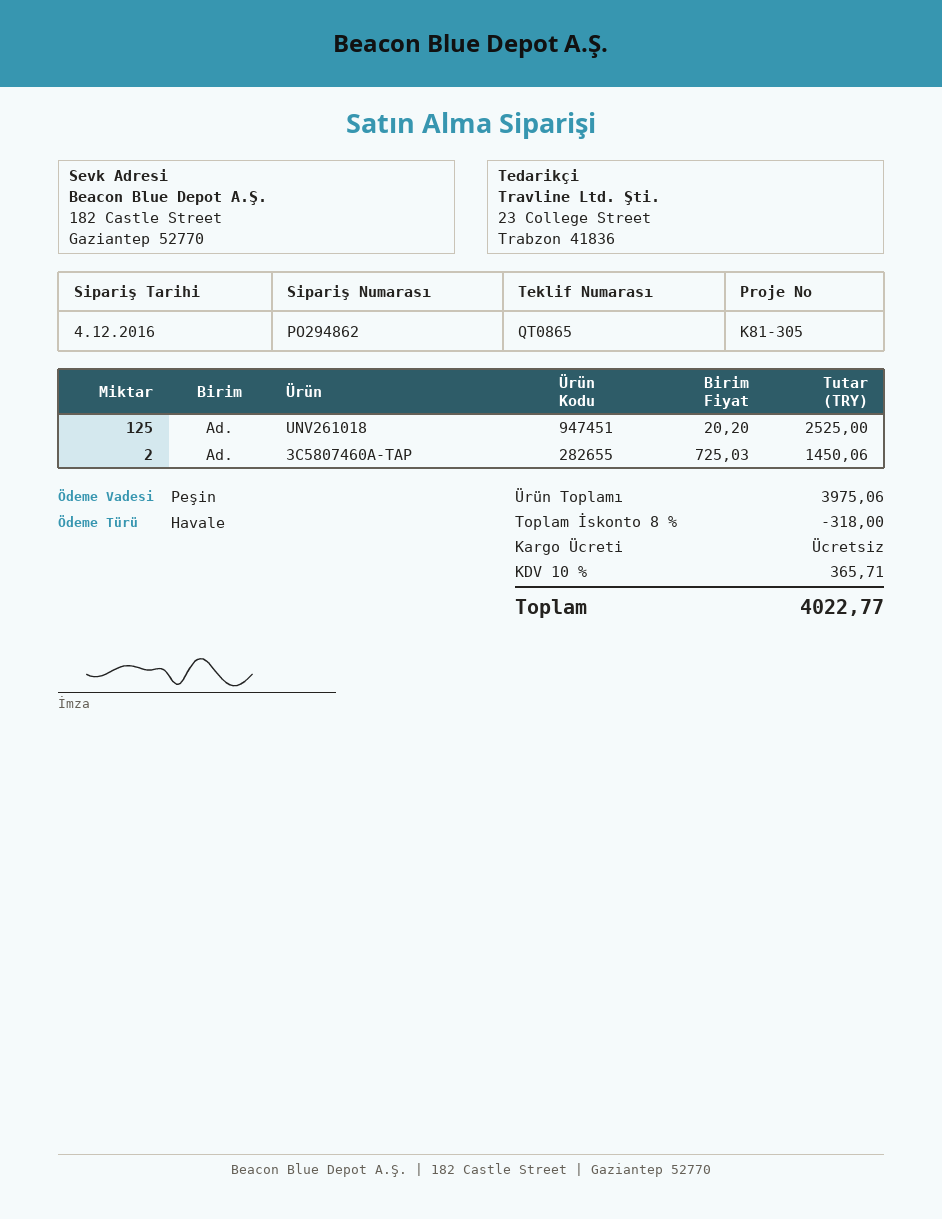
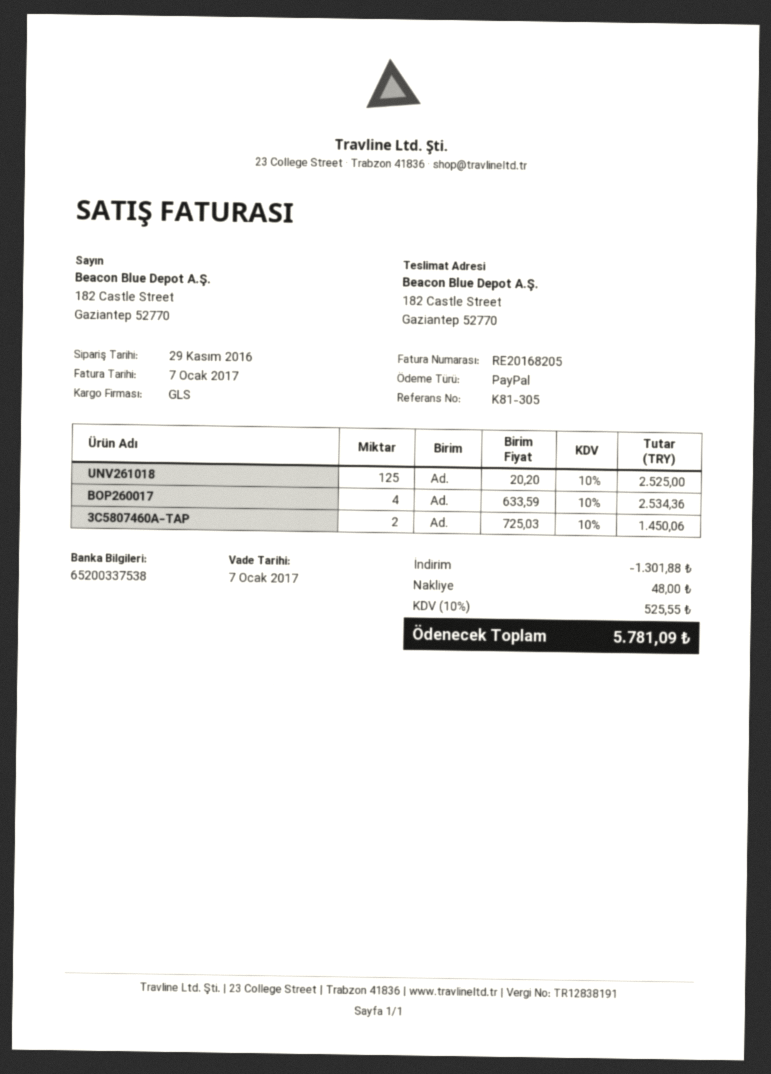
order date: 2016-12-04 -> 2016-11-29
payment method: bank transfer -> PayPal
BOP260017: none -> 4 x 633.59 = 2534.36
discount: 318.00 -> 1301.88
shipping: 0.00 -> 48.00
tax: 10% = 365.71 -> 10% = 525.55
total: 4022.77 -> 5781.09

